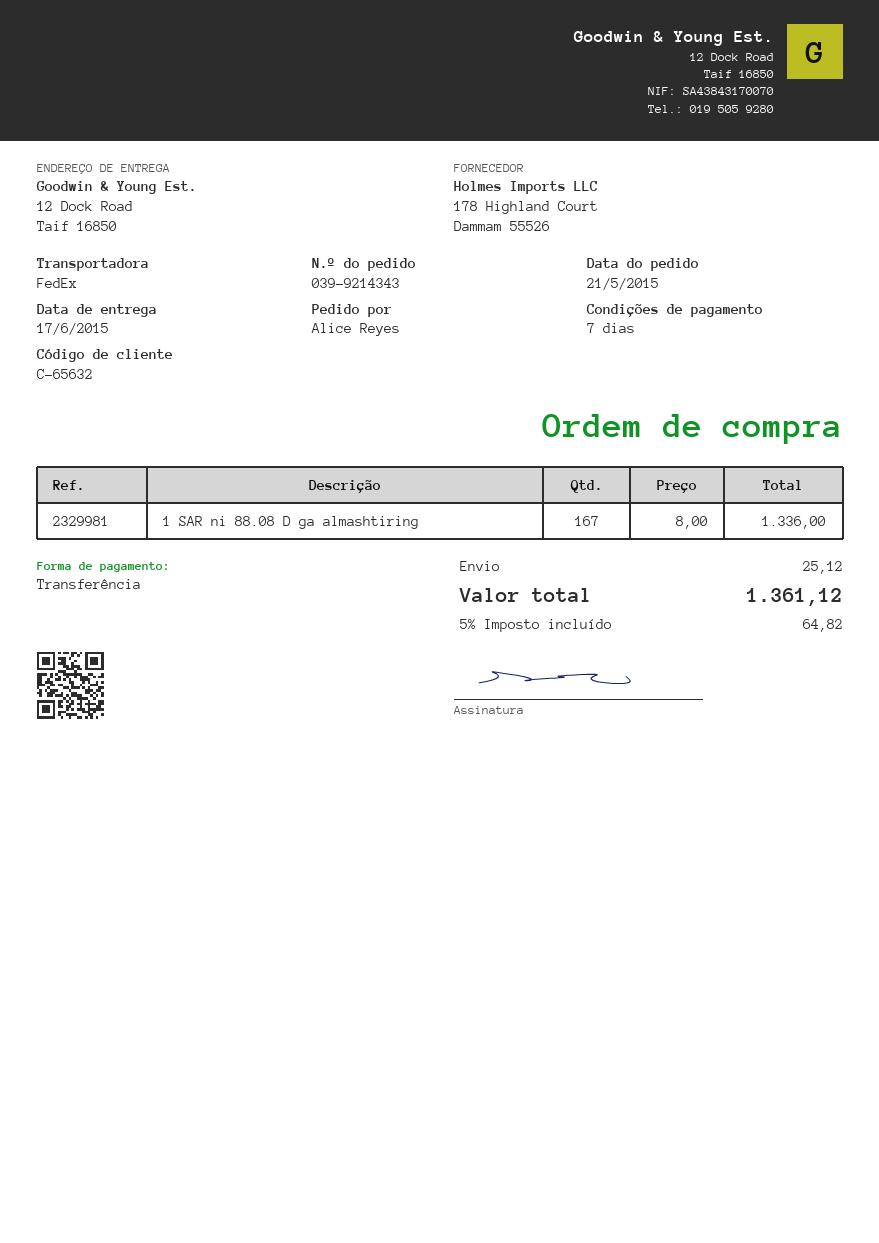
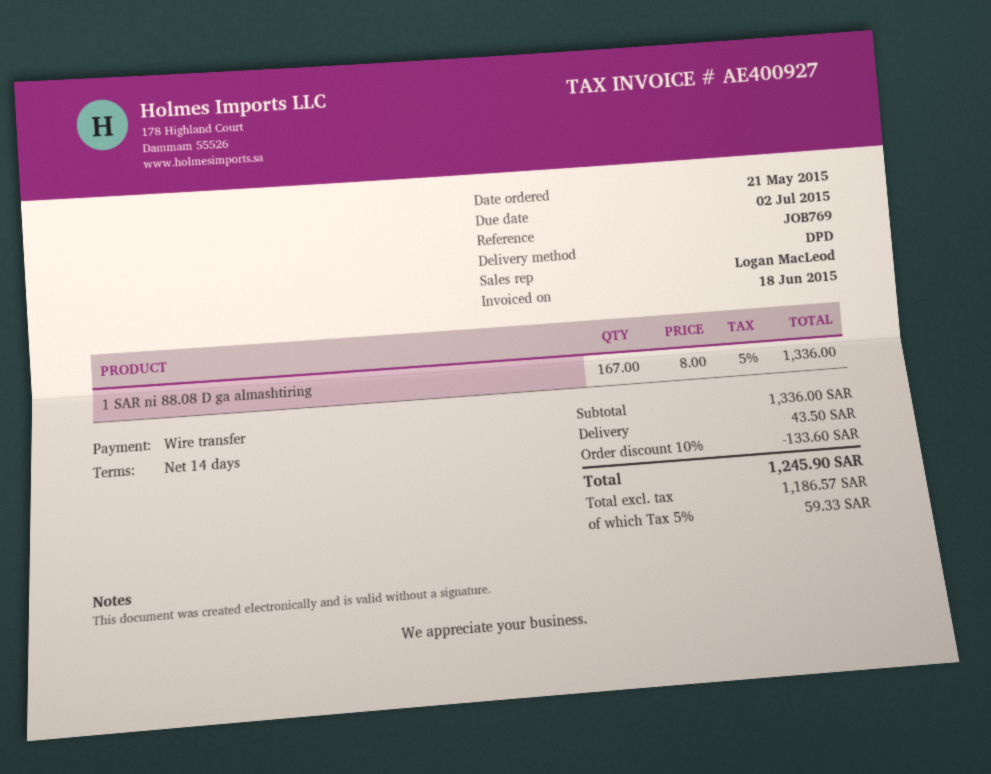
payment terms: 7 days -> 14 days
shipping method: FedEx -> DPD
discount: none -> 10% = 133.60
shipping: 25.12 -> 43.50
tax: 5% = 64.82 -> 5% = 59.33
total: 1361.12 -> 1245.90

